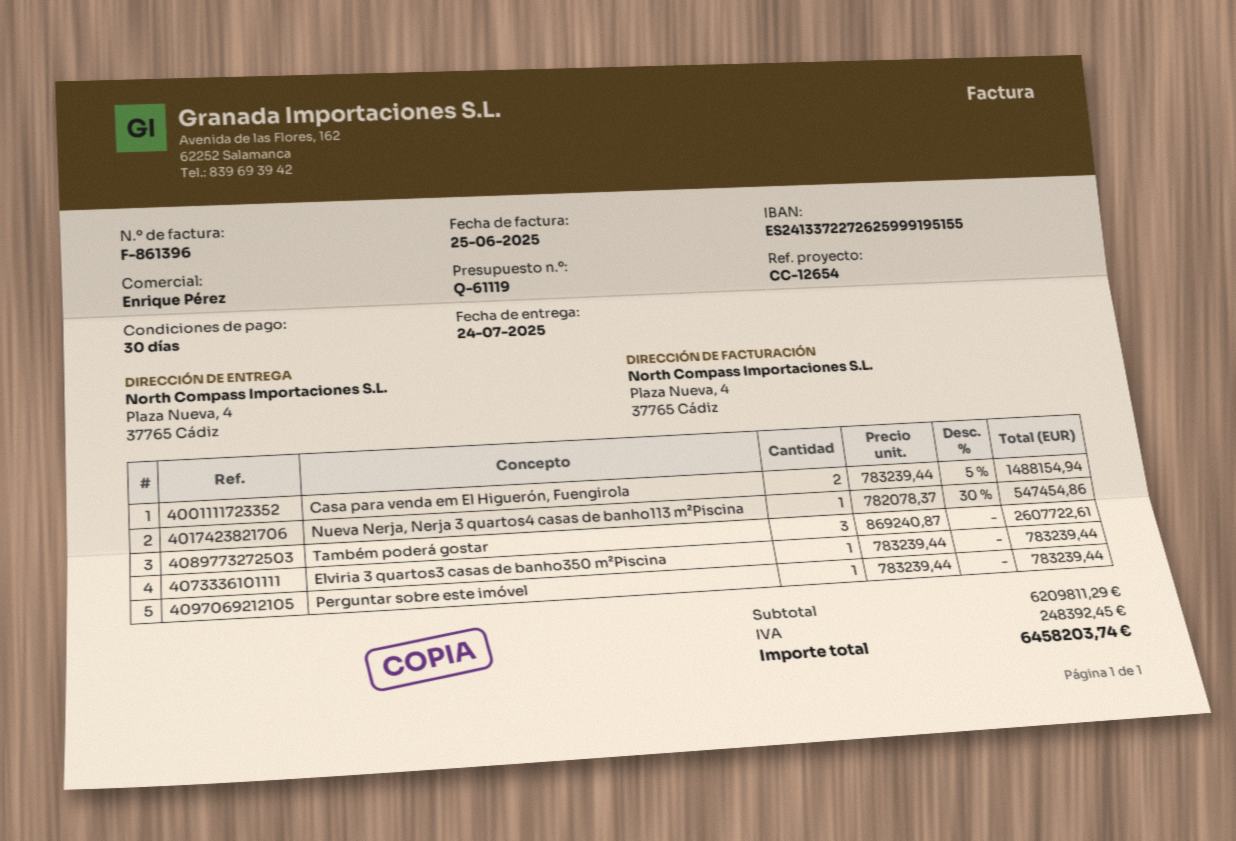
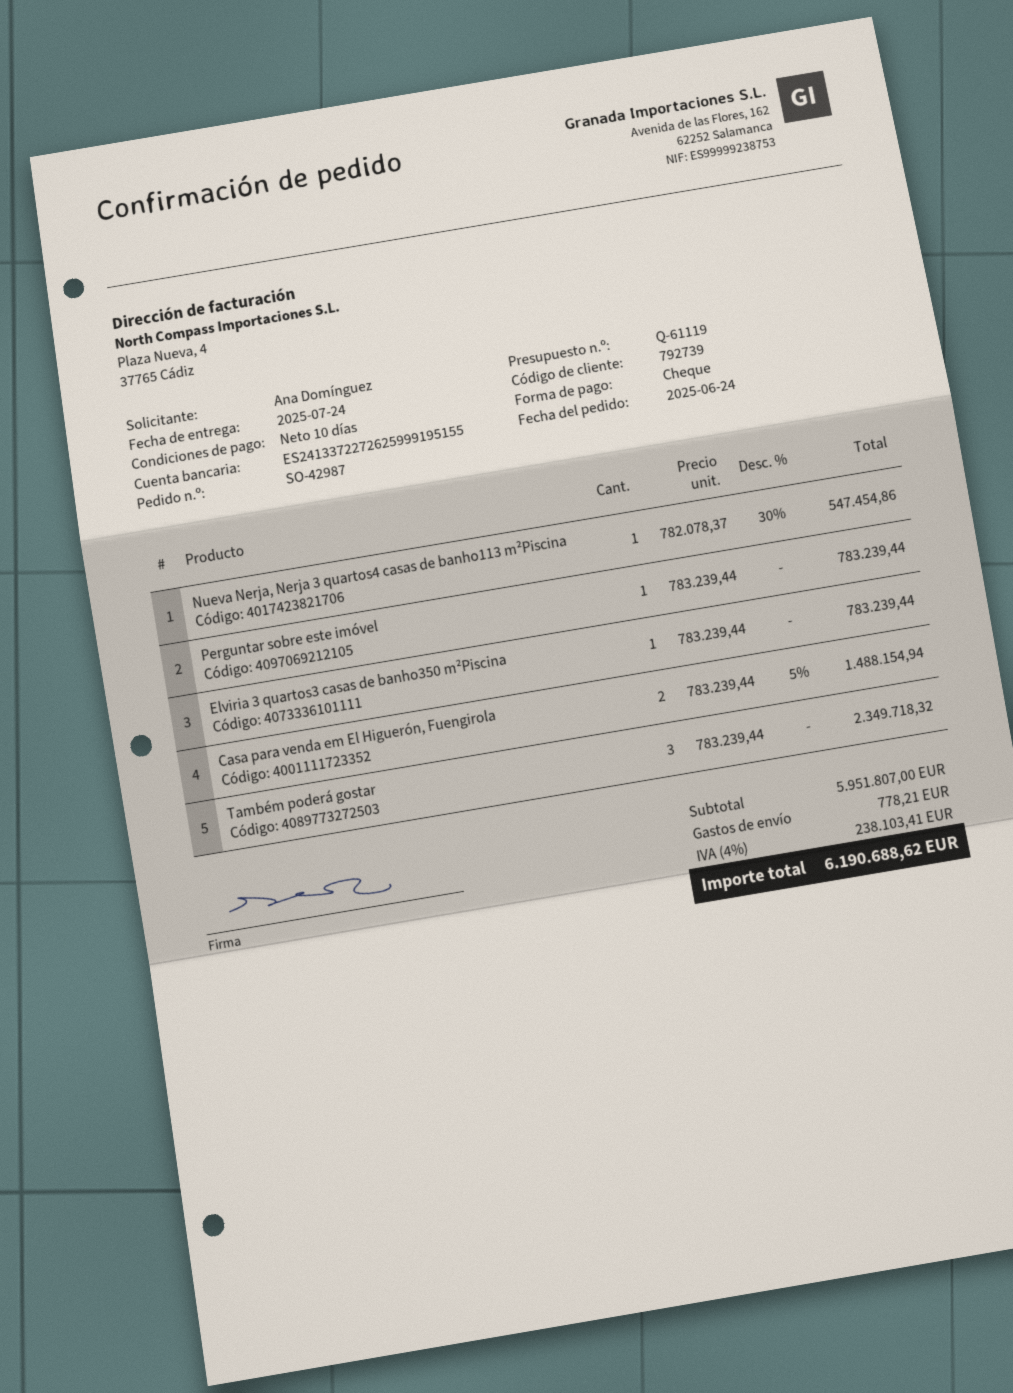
payment terms: 30 days -> 10 days
Também poderá gostar: 3 x 869240.87 = 2607722.61 -> 3 x 783239.44 = 2349718.32
subtotal: 6209811.29 -> 5951807.00
shipping: none -> 778.21
tax: 248392.45 -> 238103.41
total: 6458203.74 -> 6190688.62

